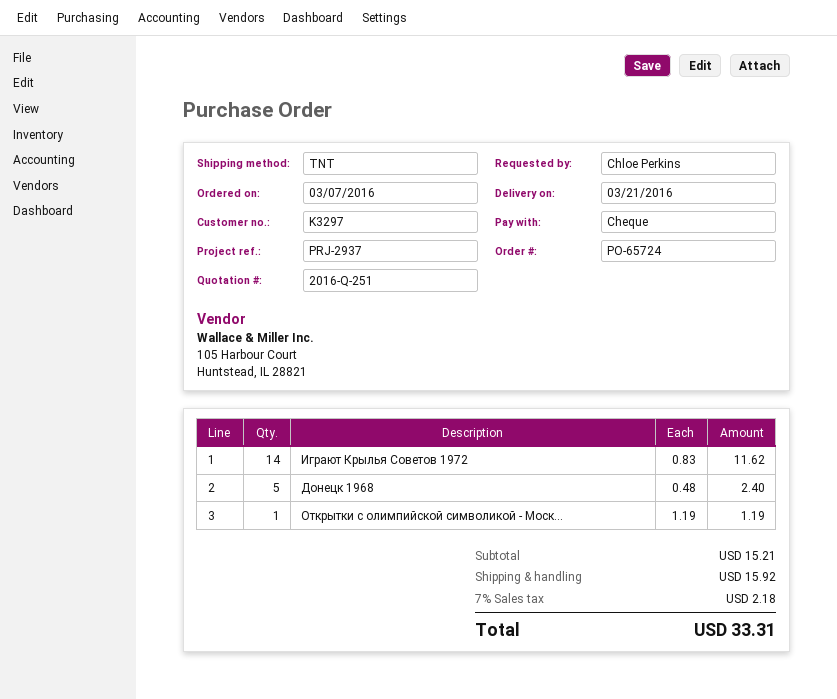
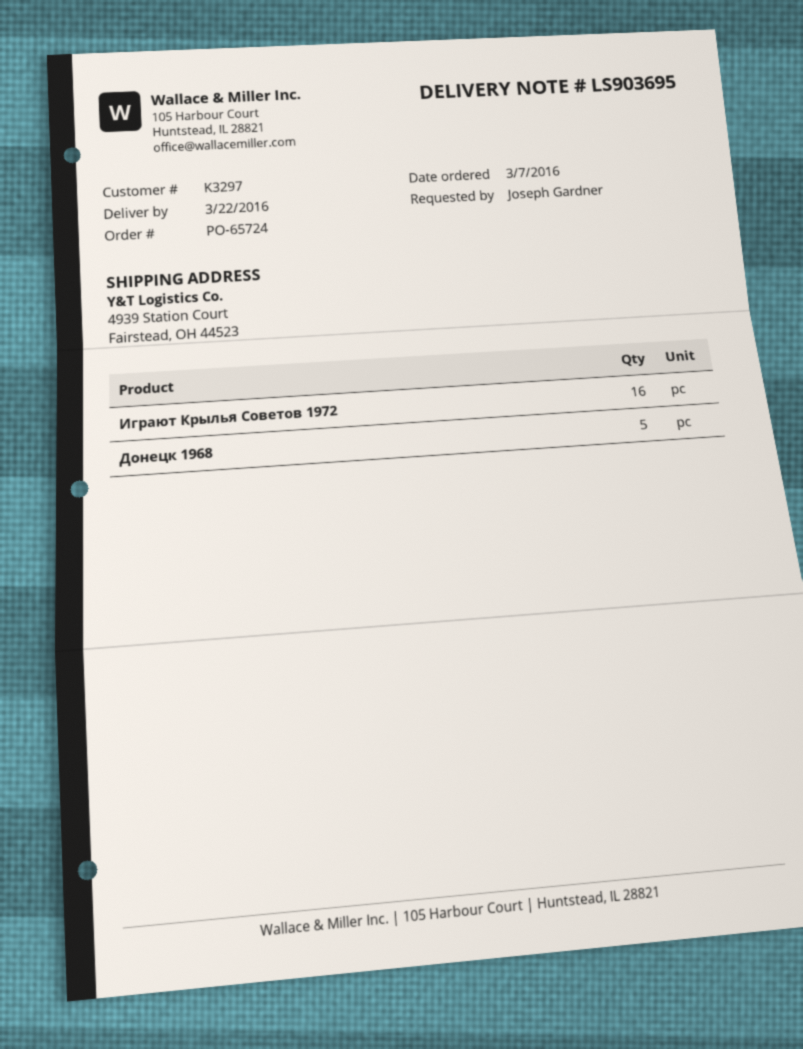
delivery date: 2016-03-21 -> 2016-03-22
ordered by: Chloe Perkins -> Joseph Gardner
Играют Крылья Советов 1972: 14 -> 16
Открытки с олимпийской символикой - Моск...: 1 -> none

